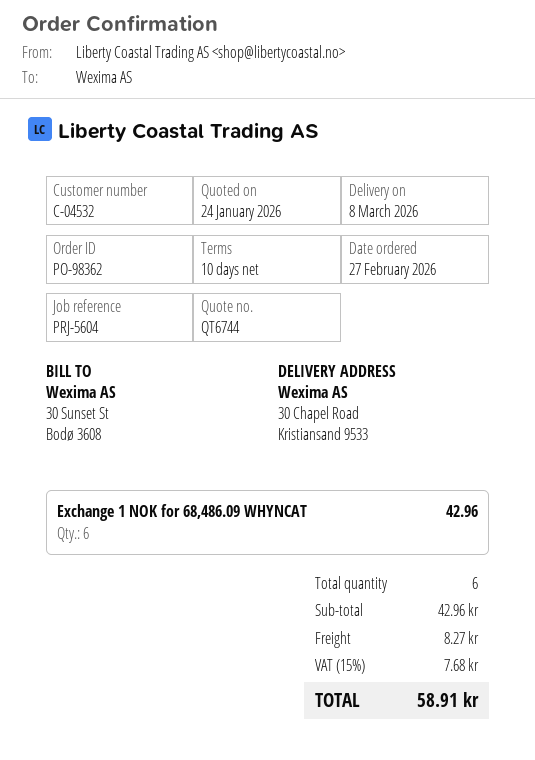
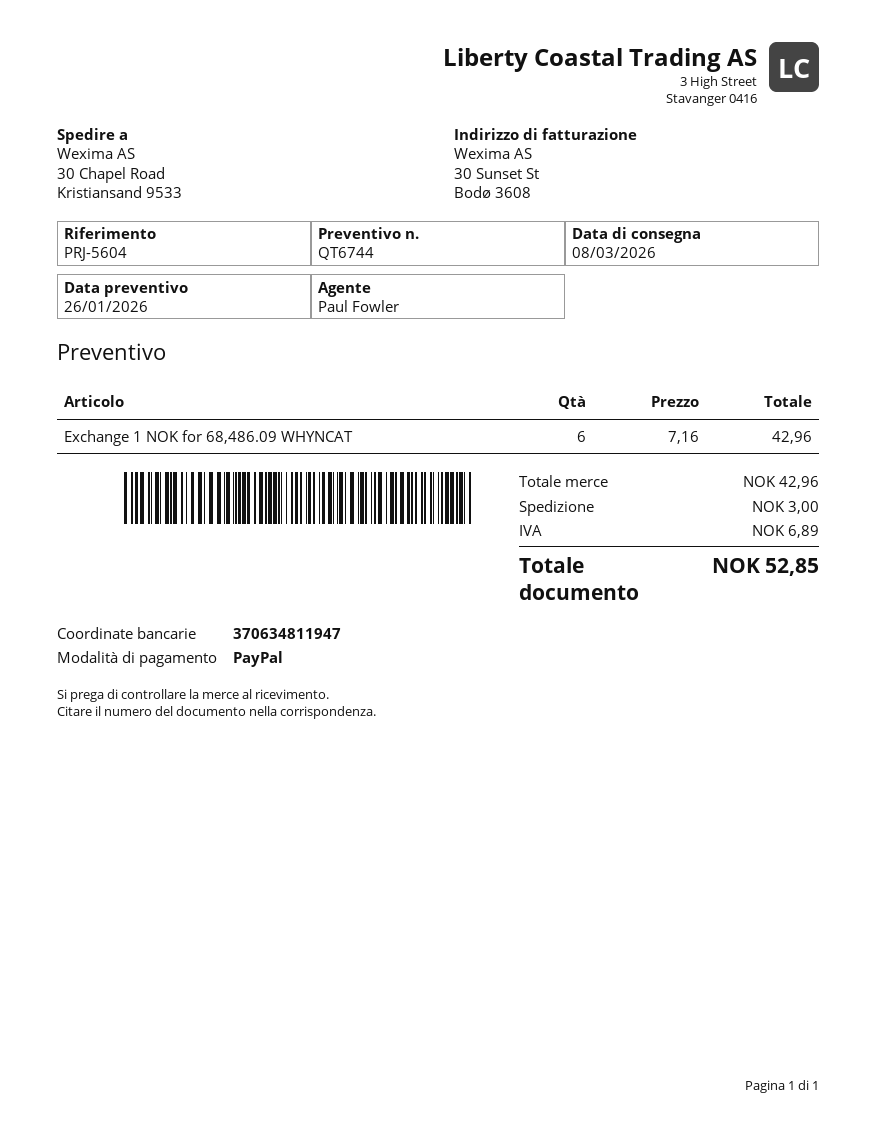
quote date: 2026-01-24 -> 2026-01-26
shipping: 8.27 -> 3.00
tax: 7.68 -> 6.89
total: 58.91 -> 52.85

